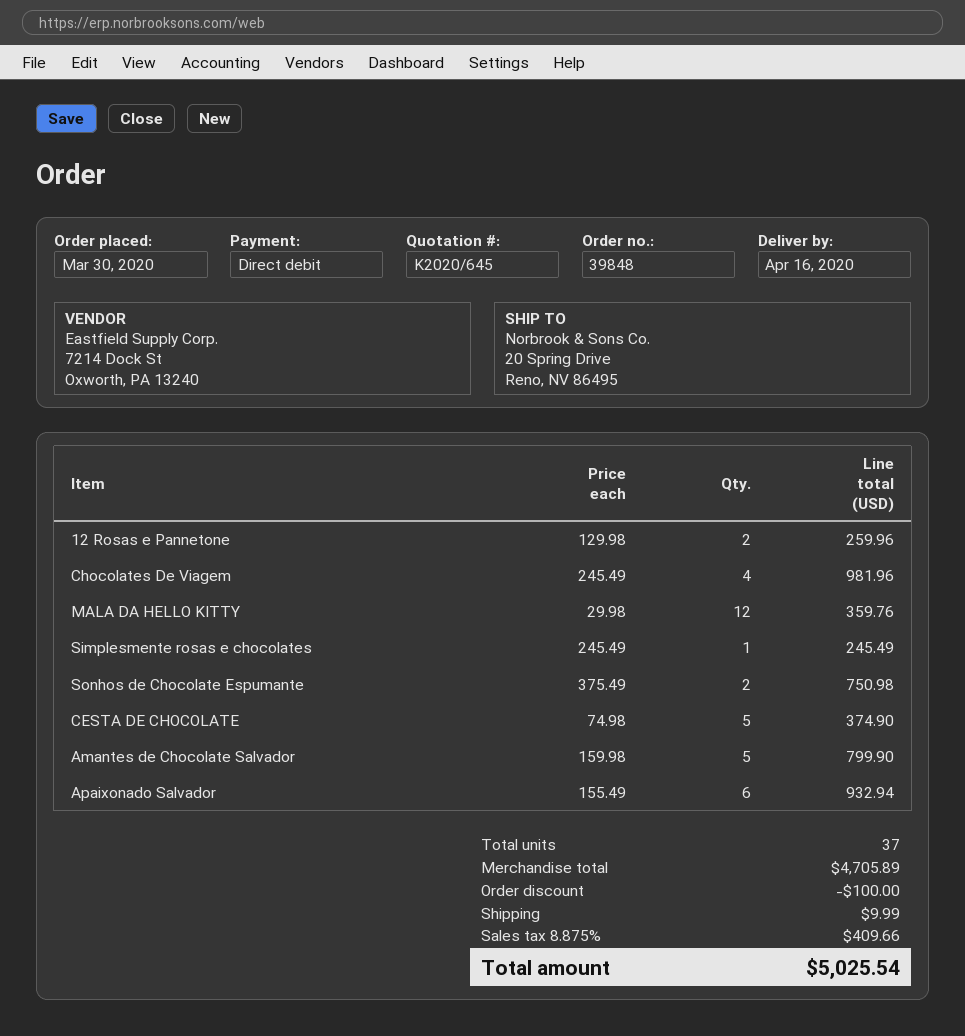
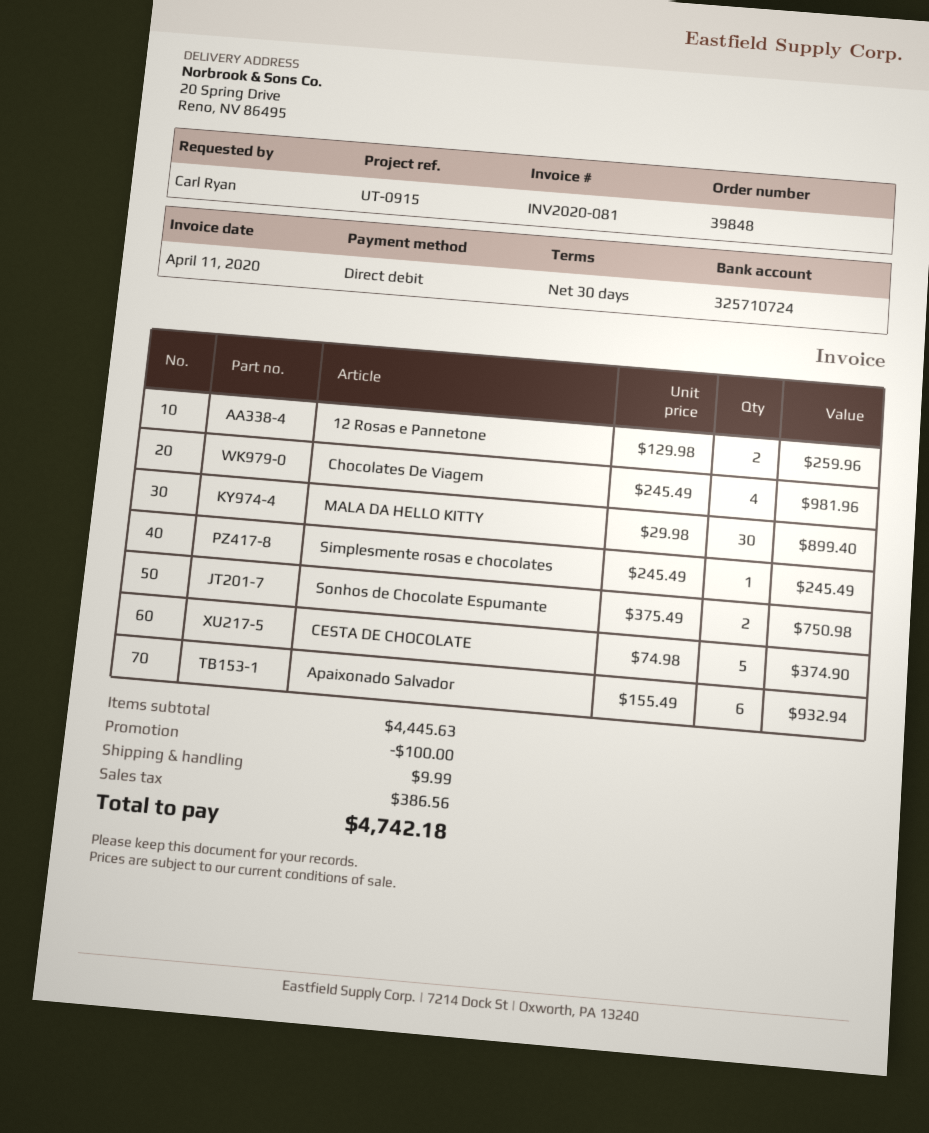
MALA DA HELLO KITTY: 12 x 29.98 = 359.76 -> 30 x 29.98 = 899.40
Amantes de Chocolate Salvador: 5 x 159.98 = 799.90 -> none
subtotal: 4705.89 -> 4445.63
tax: 409.66 -> 386.56
total: 5025.54 -> 4742.18

